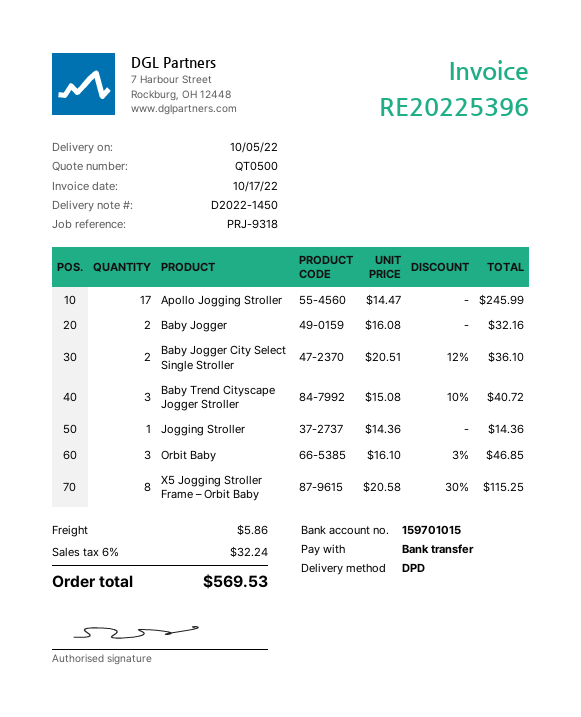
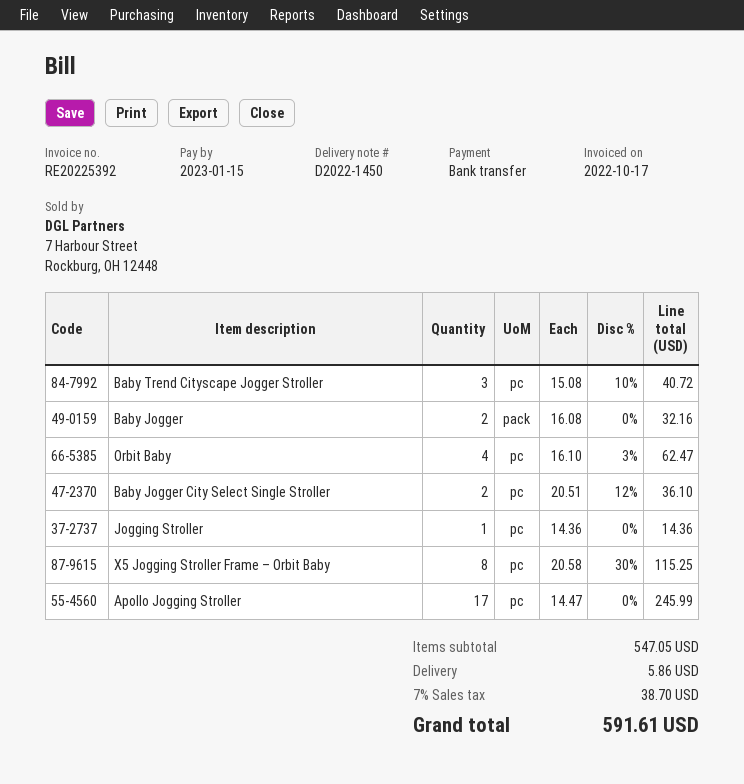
invoice number: RE20225396 -> RE20225392
Orbit Baby: 3 x 16.10 - 3% = 46.85 -> 4 x 16.10 - 3% = 62.47
tax: 6% = 32.24 -> 7% = 38.70
total: 569.53 -> 591.61

